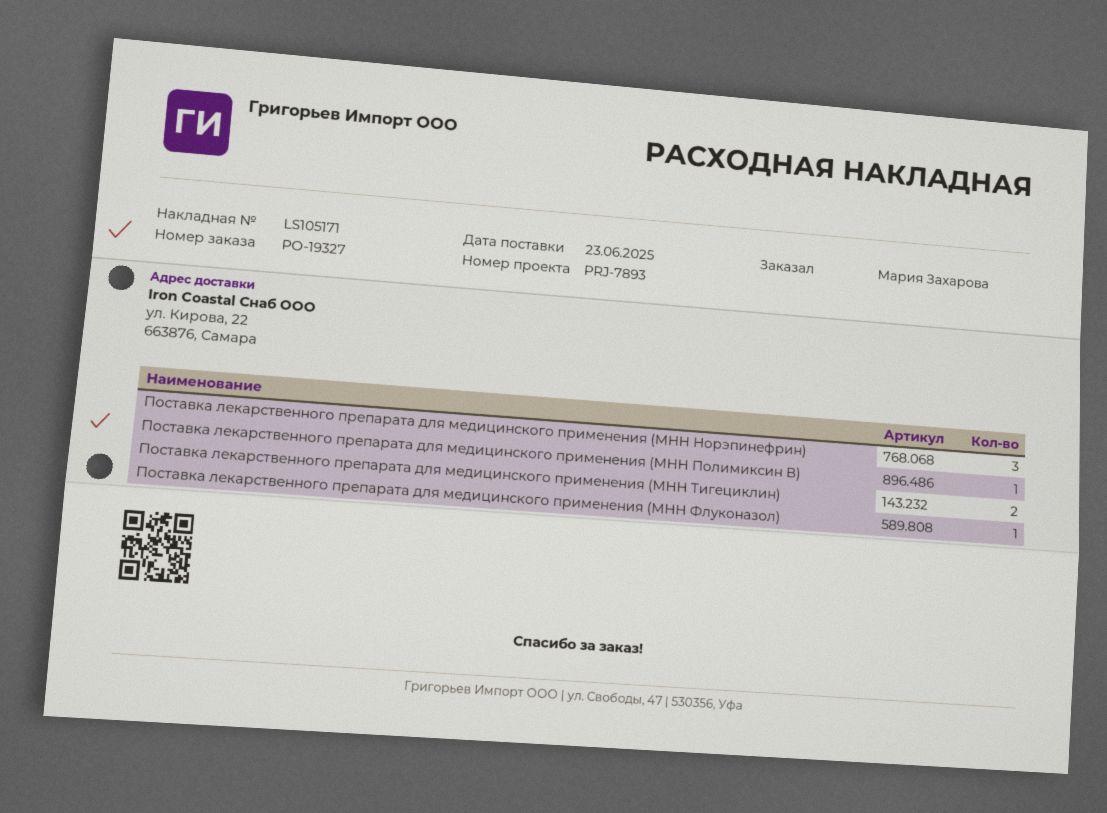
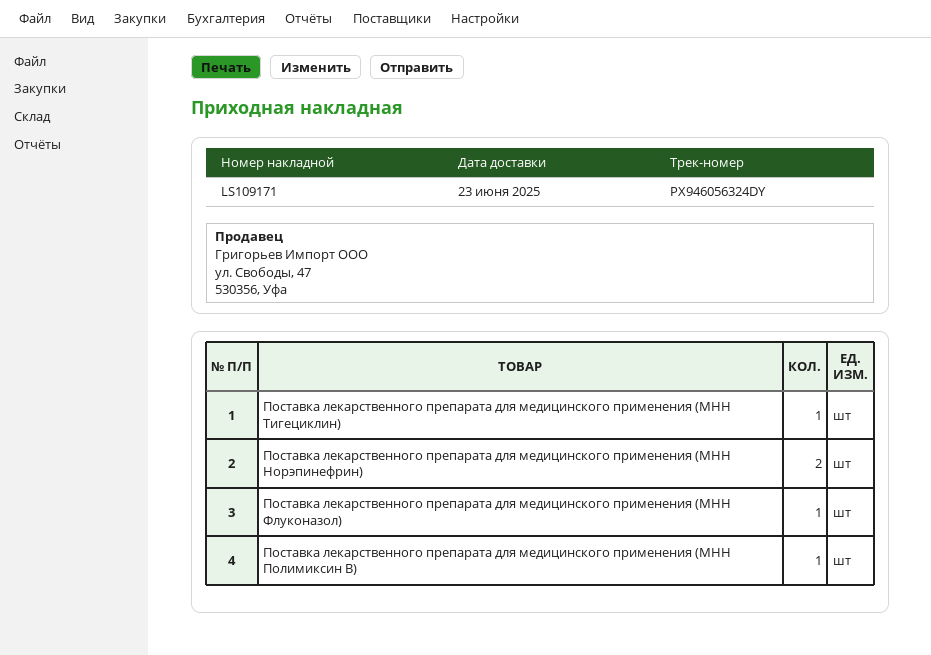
delivery note number: LS105171 -> LS109171
Поставка лекарственного препарата для медицинского применения (МНН Норэпинефрин): 3 -> 2
Поставка лекарственного препарата для медицинского применения (МНН Тигециклин): 2 -> 1

